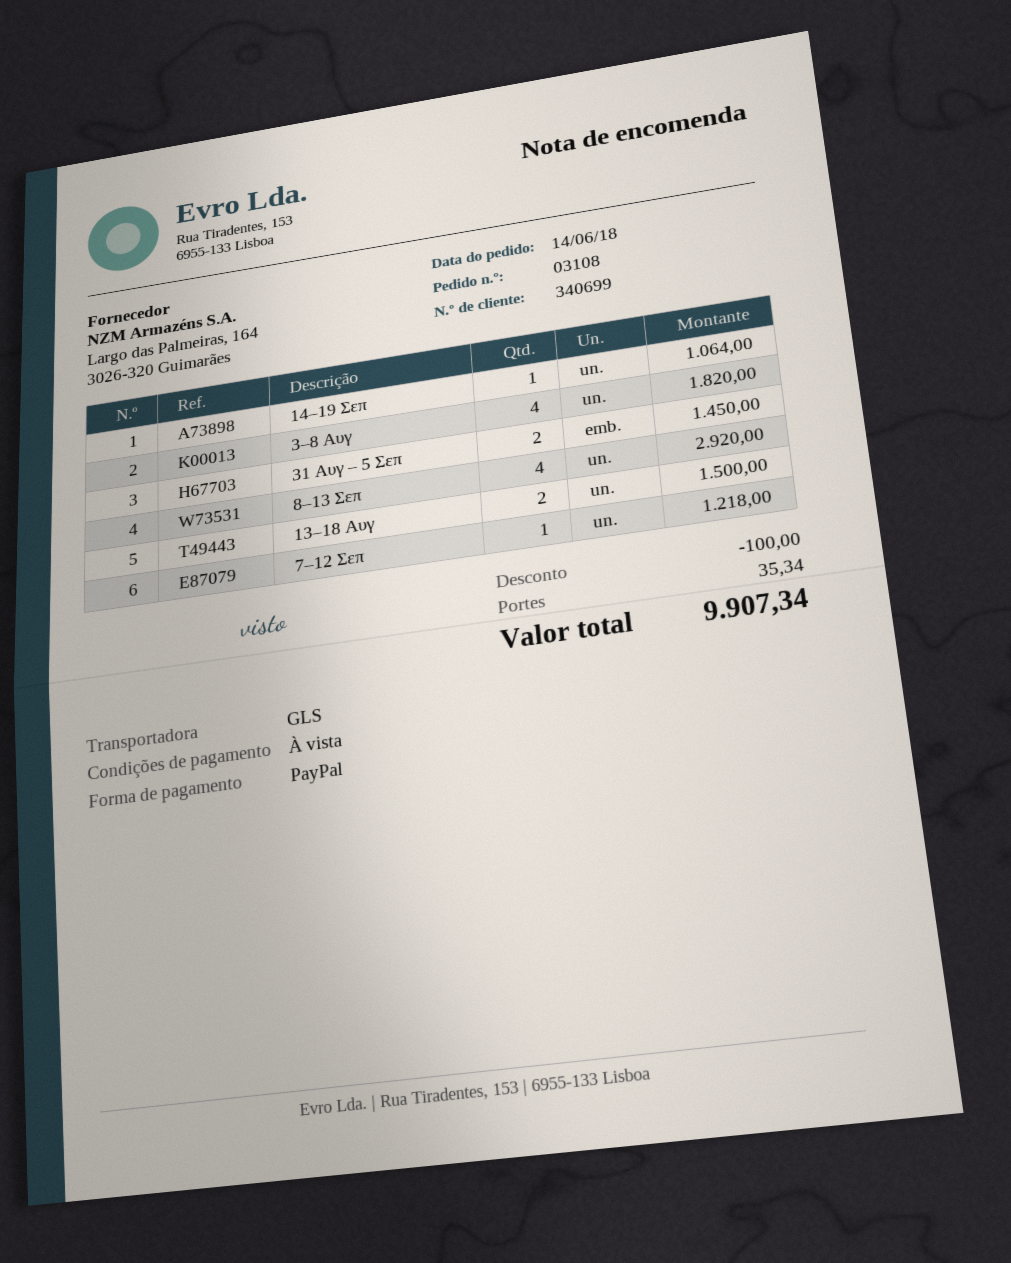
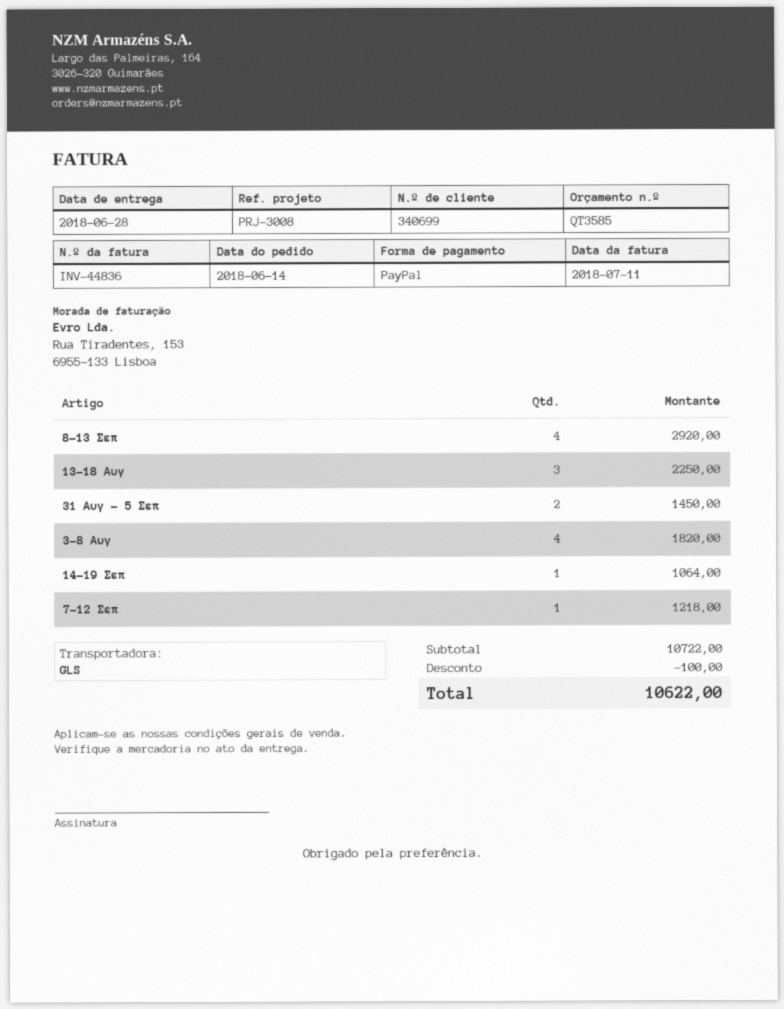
13–18 Αυγ: 2 for 1500.00 -> 3 for 2250.00
shipping: 35.34 -> none
total: 9907.34 -> 10622.00

